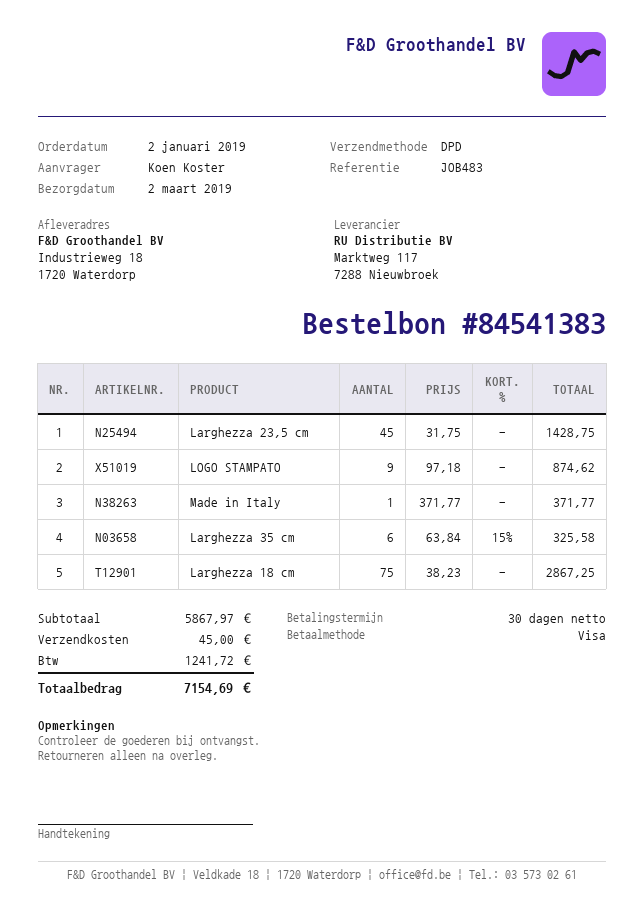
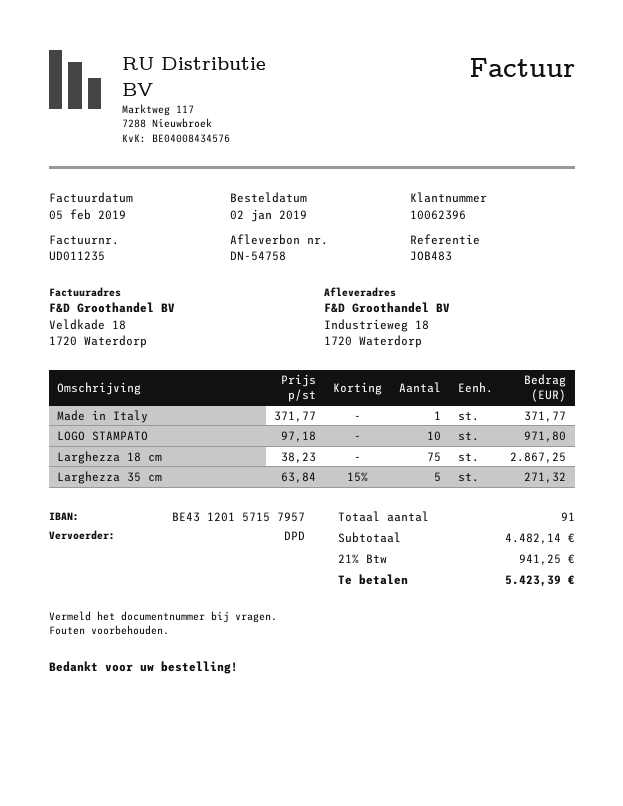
Larghezza 23,5 cm: 45 x 31.75 = 1428.75 -> none
LOGO STAMPATO: 9 x 97.18 = 874.62 -> 10 x 97.18 = 971.80
Larghezza 35 cm: 6 x 63.84 - 15% = 325.58 -> 5 x 63.84 - 15% = 271.32
subtotal: 5867.97 -> 4482.14
shipping: 45.00 -> none
tax: 1241.72 -> 941.25
total: 7154.69 -> 5423.39

